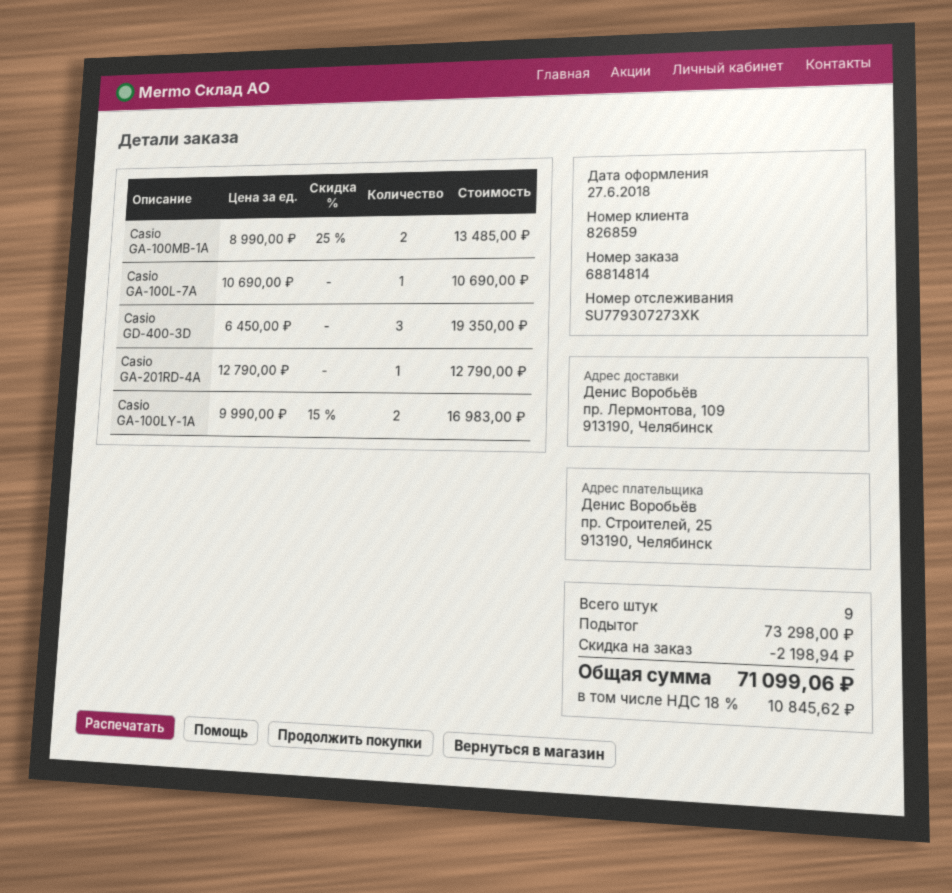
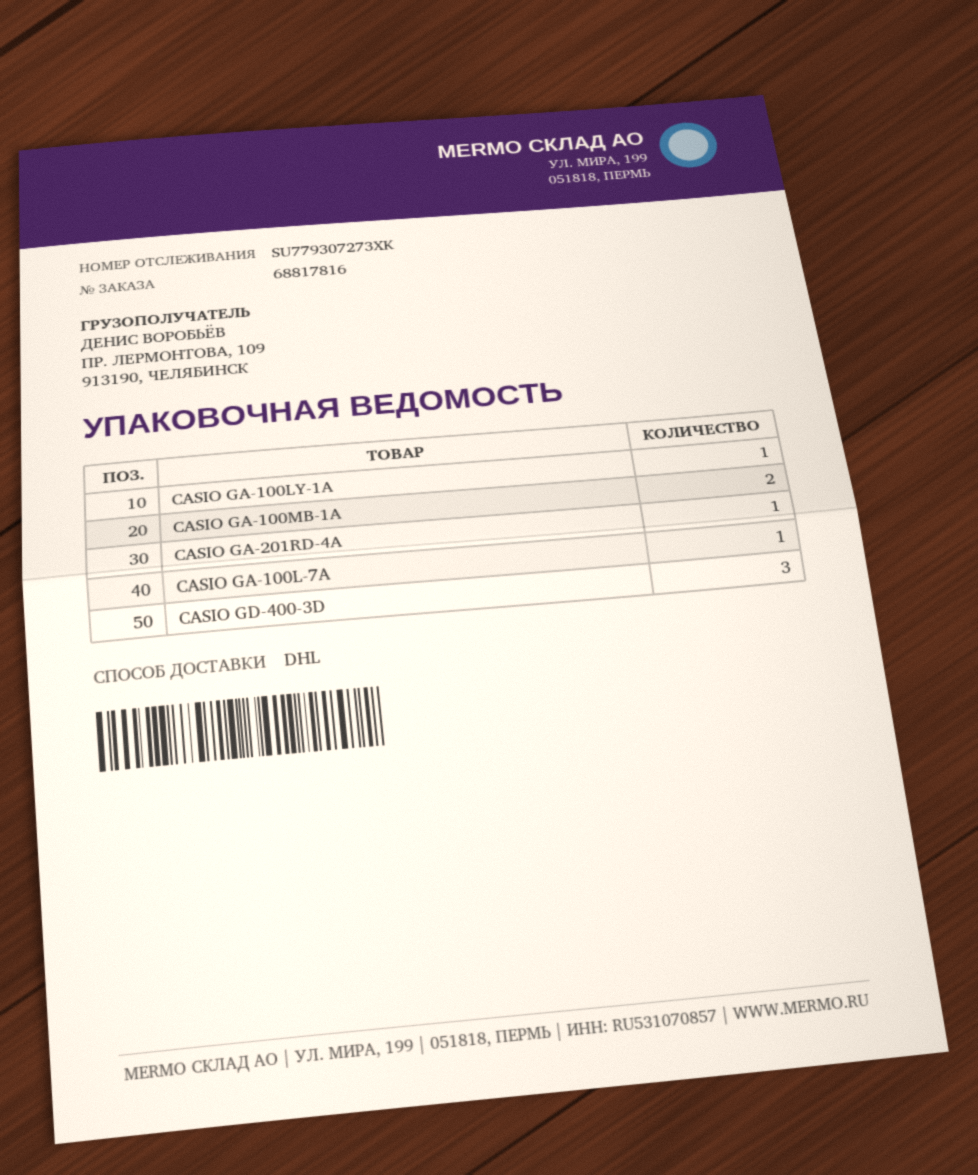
order number: 68814814 -> 68817816
Casio GA-100LY-1A: 2 -> 1

